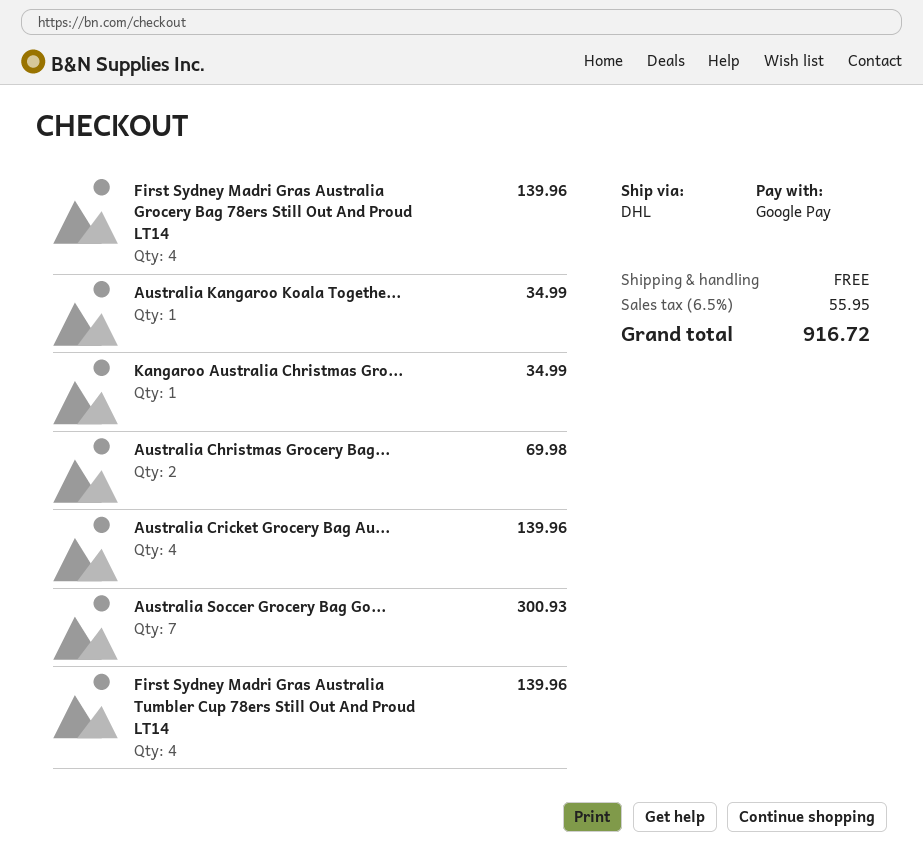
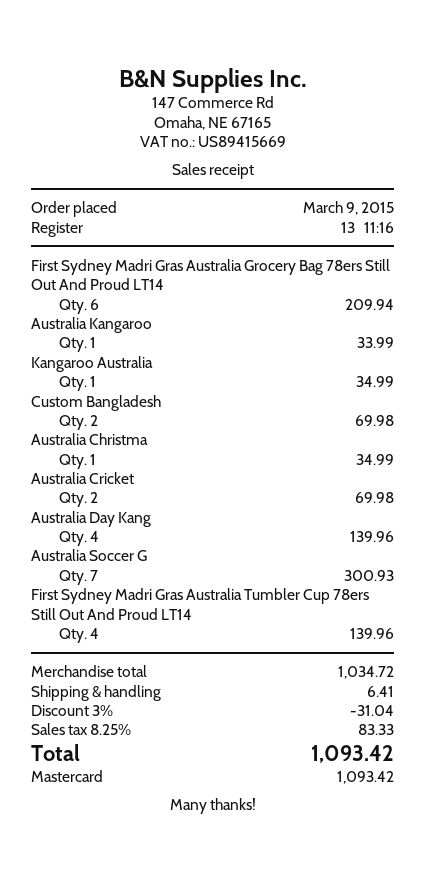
payment method: Google Pay -> Mastercard
First Sydney Madri Gras Australia Grocery Bag 78ers Still Out And Proud LT14: 4 for 139.96 -> 6 for 209.94
Australia Kangaroo Koala Togethe...: 1 for 34.99 -> 1 for 33.99
Australia Christmas Grocery Bag...: 2 for 69.98 -> 1 for 34.99
Australia Cricket Grocery Bag Au...: 4 for 139.96 -> 2 for 69.98
Custom Bangladesh: none -> 2 for 69.98
Australia Day Kang: none -> 4 for 139.96
discount: none -> 3% = 31.04
shipping: 0.00 -> 6.41
tax: 6.5% = 55.95 -> 8.25% = 83.33
total: 916.72 -> 1093.42

